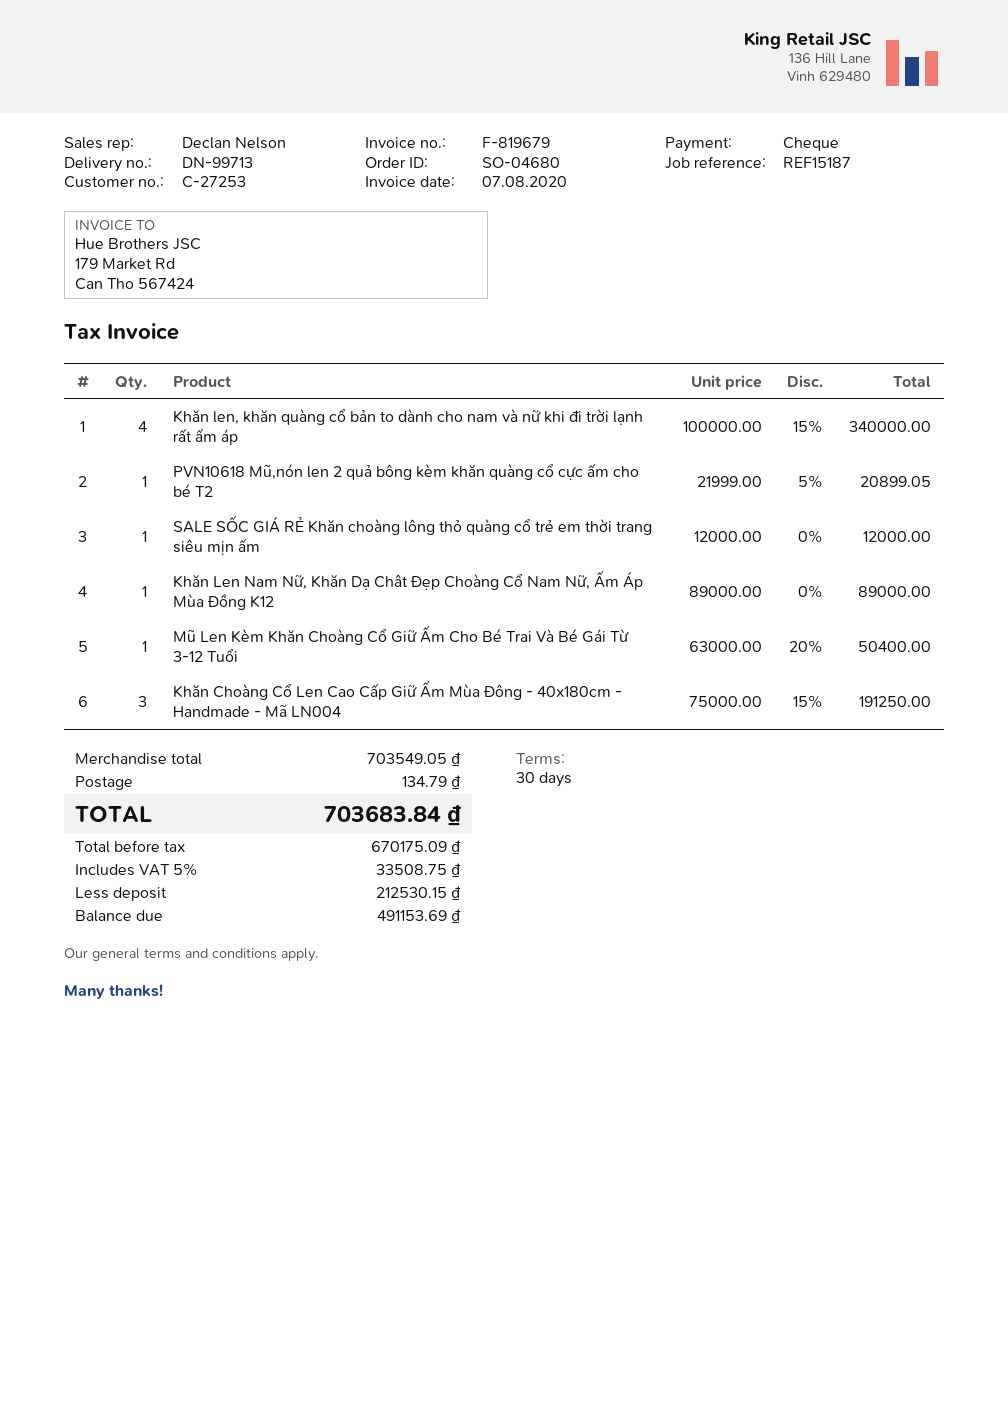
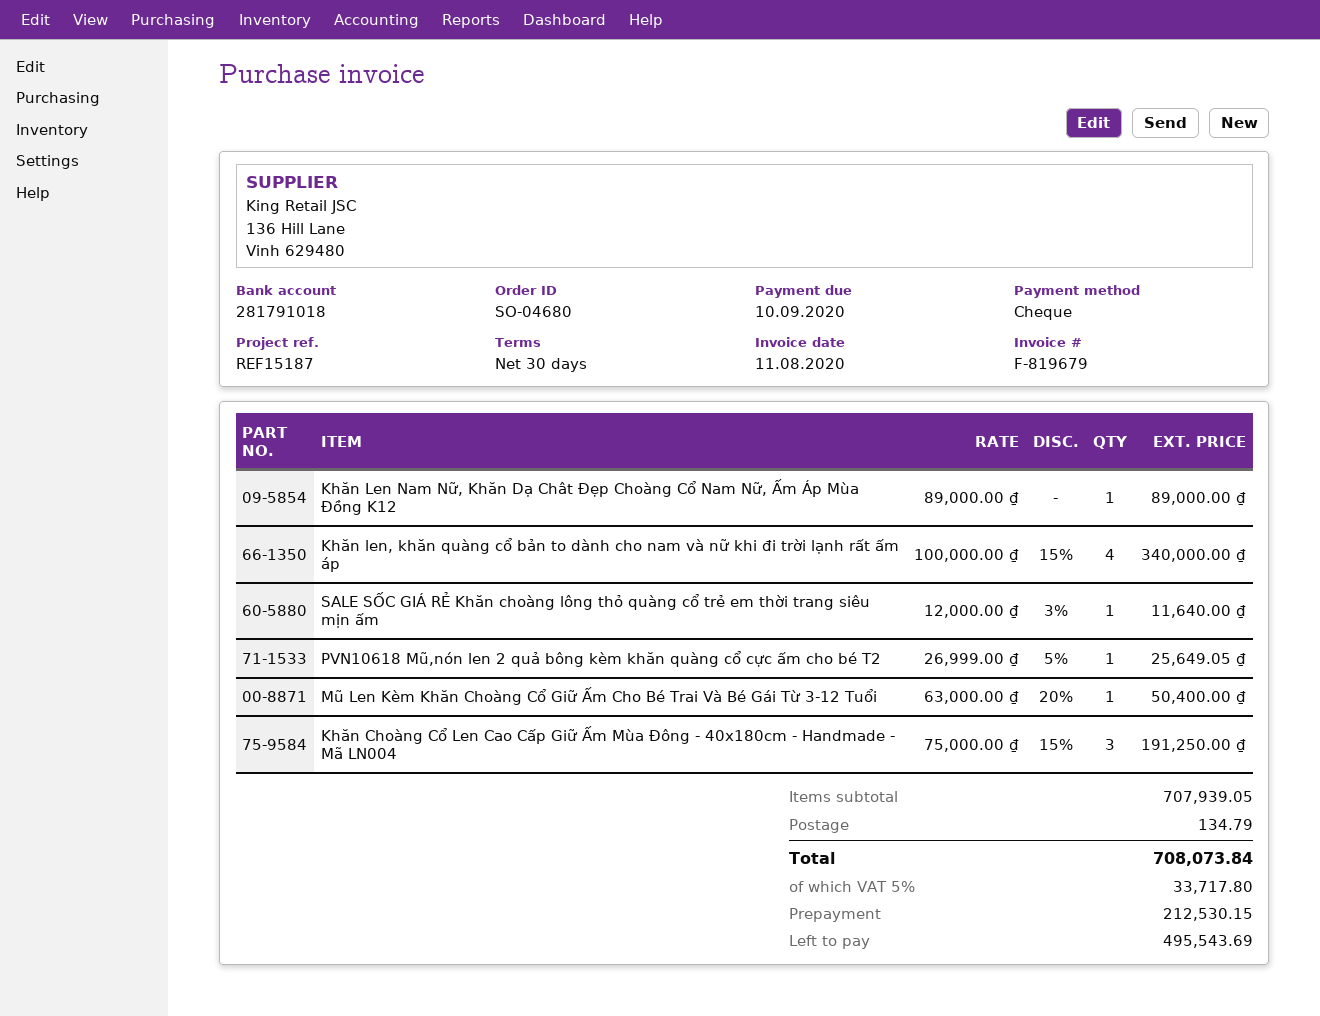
invoice date: 2020-08-07 -> 2020-08-11
PVN10618 Mũ,nón len 2 quả bông kèm khăn quàng cổ cực ấm cho bé T2: 1 x 21999.00 - 5% = 20899.05 -> 1 x 26999.00 - 5% = 25649.05
SALE SỐC GIÁ RẺ Khăn choàng lông thỏ quàng cổ trẻ em thời trang siêu mịn ấm: 1 x 12000.00 = 12000.00 -> 1 x 12000.00 - 3% = 11640.00
subtotal: 703549.05 -> 707939.05
tax: 5% = 33508.75 -> 5% = 33717.80
total: 703683.84 -> 708073.84
balance: 491153.69 -> 495543.69

